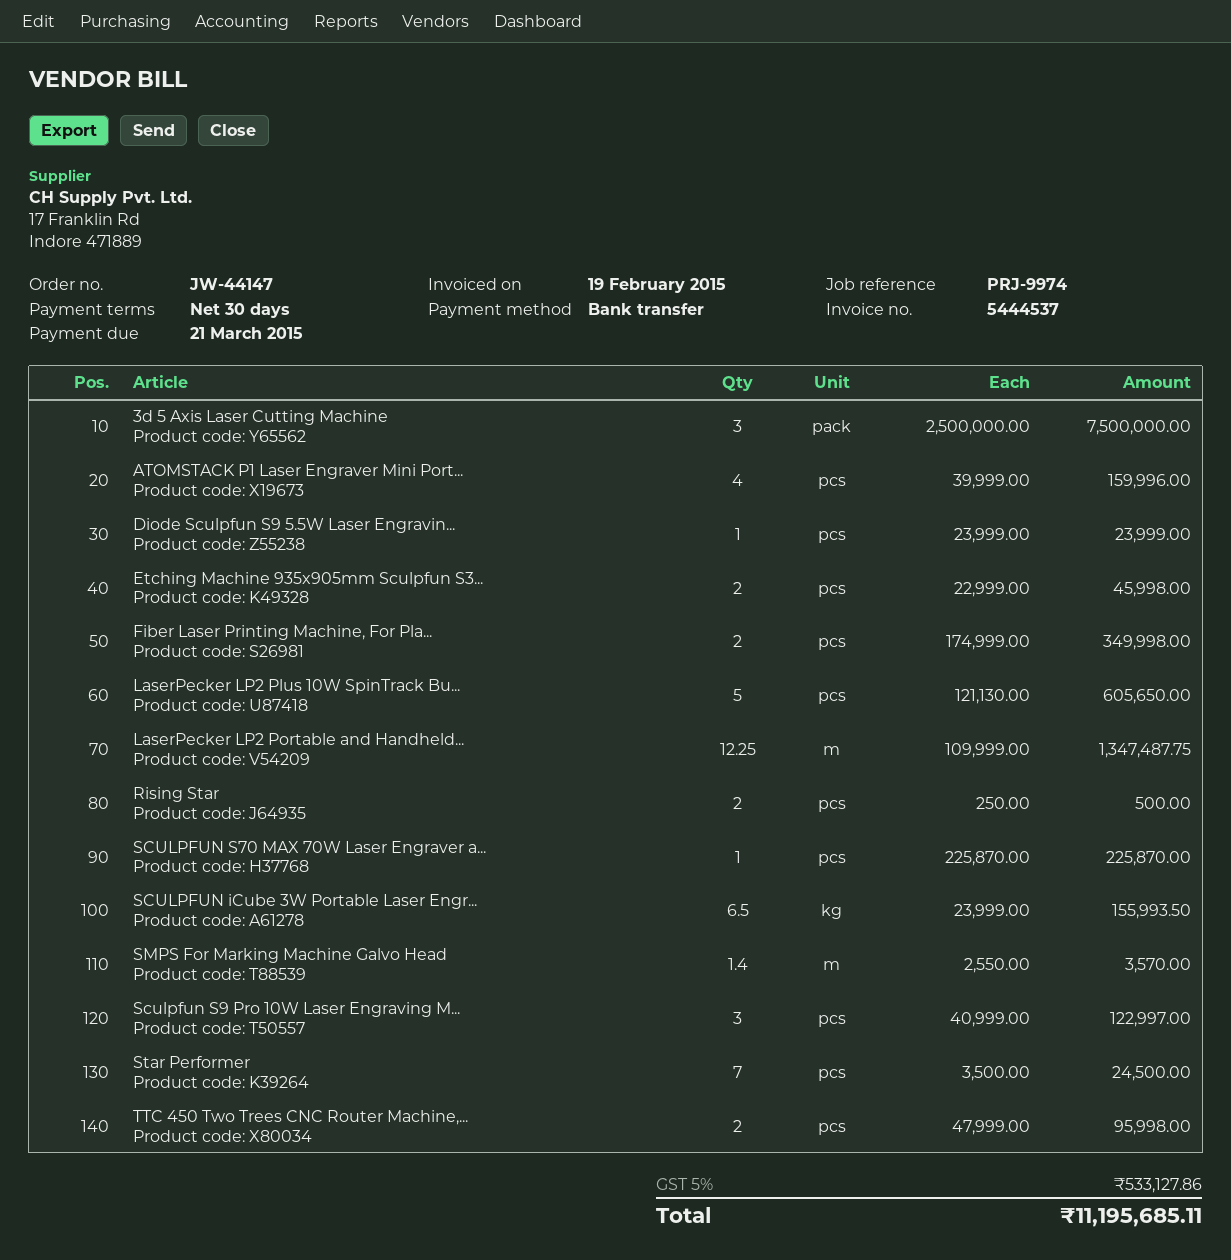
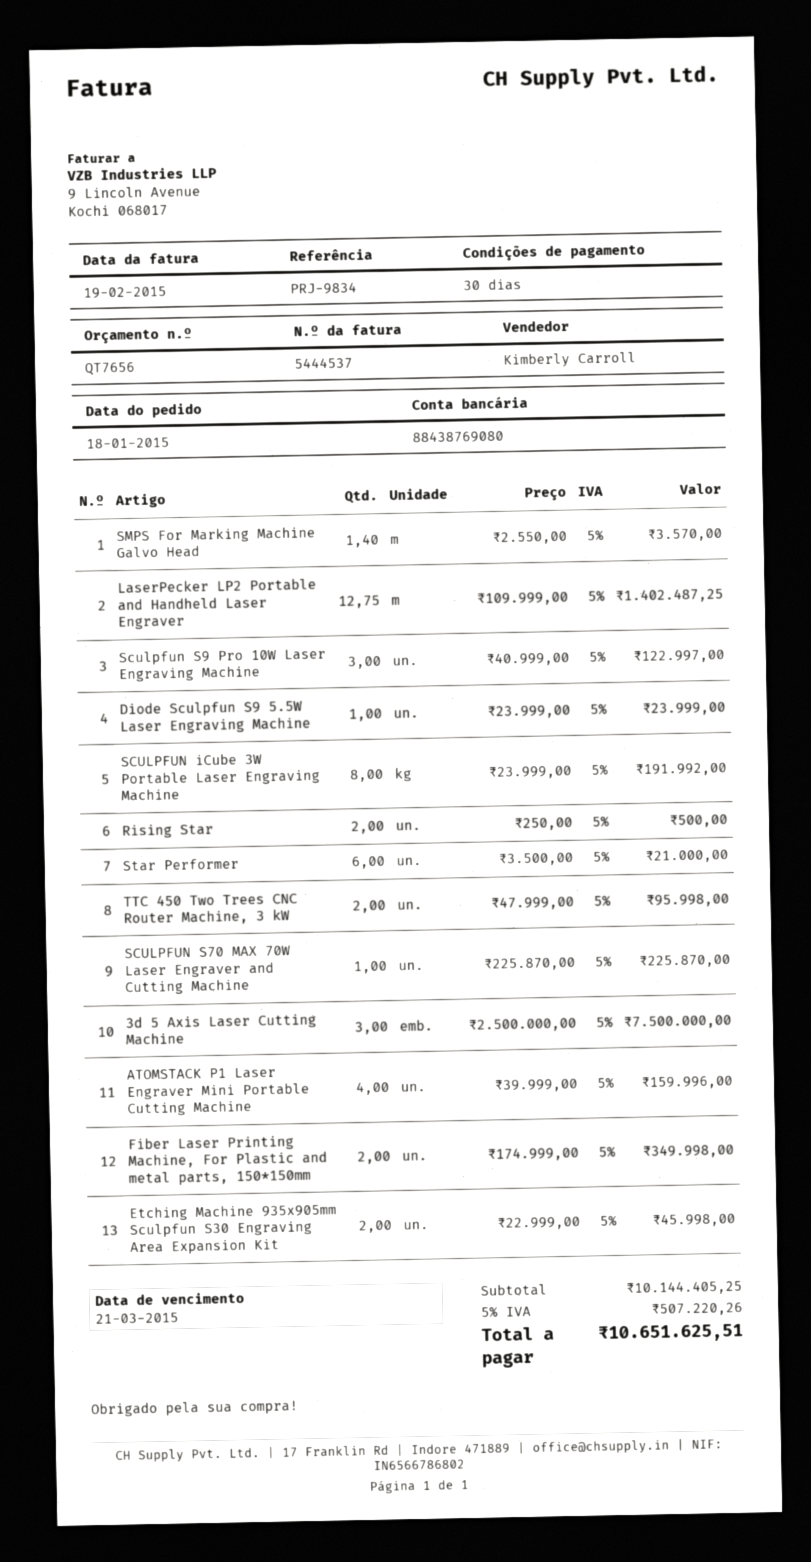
reference: PRJ-9974 -> PRJ-9834
LaserPecker LP2 Plus 10W SpinTrack Bu...: 5 x 121130.00 = 605650.00 -> none
LaserPecker LP2 Portable and Handheld...: 12.25 x 109999.00 = 1347487.75 -> 12.75 x 109999.00 = 1402487.25
SCULPFUN iCube 3W Portable Laser Engr...: 6.5 x 23999.00 = 155993.50 -> 8 x 23999.00 = 191992.00
Star Performer: 7 x 3500.00 = 24500.00 -> 6 x 3500.00 = 21000.00
tax: 5% = 533127.86 -> 5% = 507220.26
total: 11195685.11 -> 10651625.51

